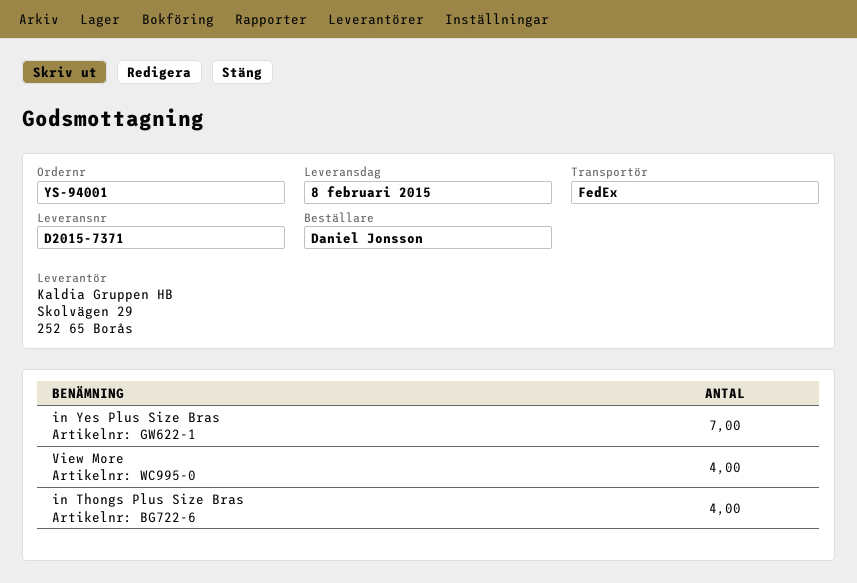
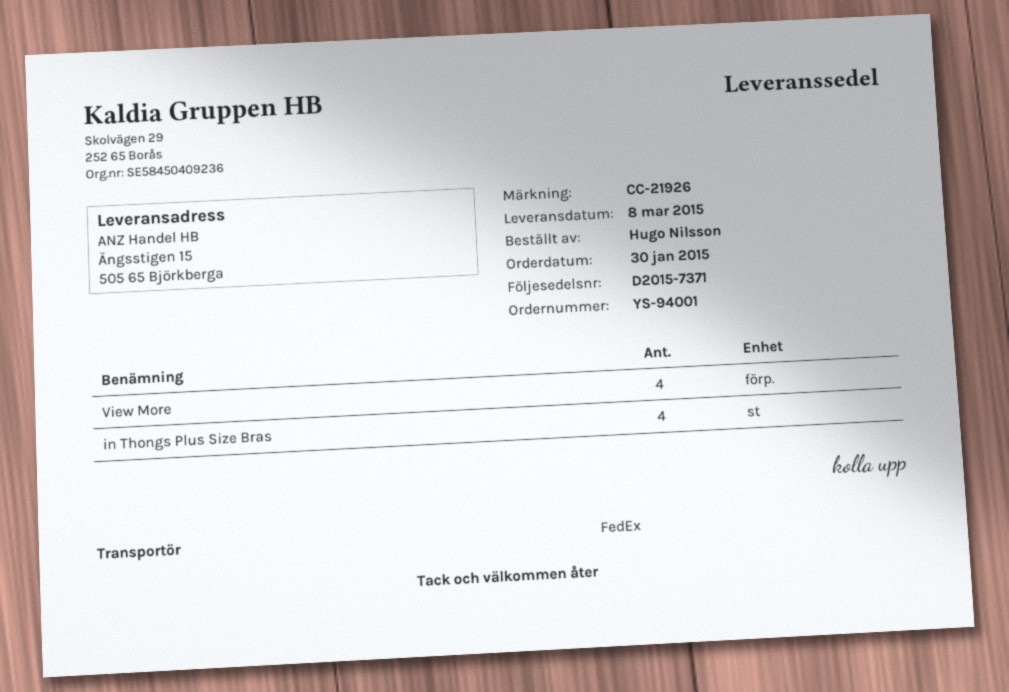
delivery date: 2015-02-08 -> 2015-03-08
ordered by: Daniel Jonsson -> Hugo Nilsson
in Yes Plus Size Bras: 7 -> none

